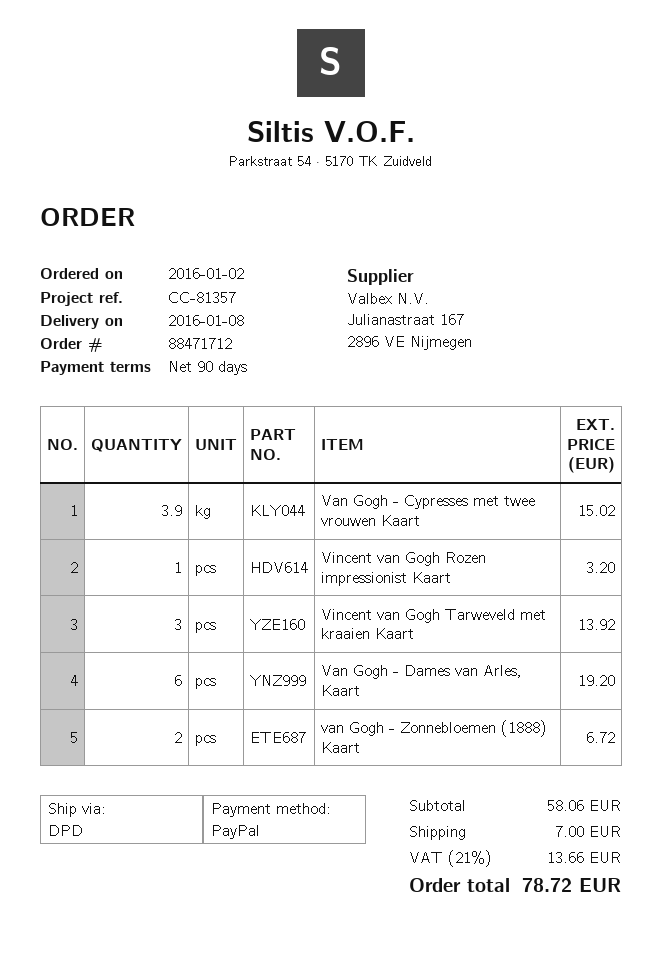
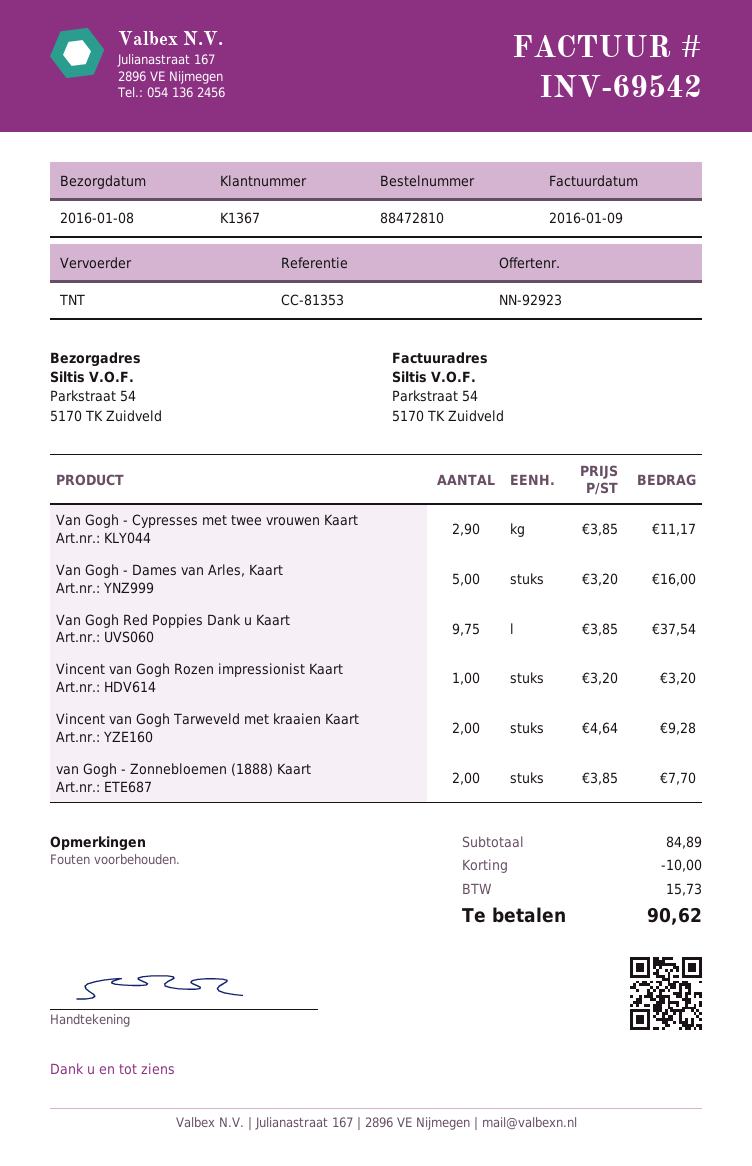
order number: 88471712 -> 88472810
reference: CC-81357 -> CC-81353
shipping method: DPD -> TNT
Van Gogh - Cypresses met twee vrouwen Kaart: 3.9 for 15.02 -> 2.9 for 11.17
Vincent van Gogh Tarweveld met kraaien Kaart: 3 for 13.92 -> 2 for 9.28
Van Gogh - Dames van Arles, Kaart: 6 for 19.20 -> 5 for 16.00
van Gogh - Zonnebloemen (1888) Kaart: 2 for 6.72 -> 2 for 7.70
Van Gogh Red Poppies Dank u Kaart: none -> 9.75 for 37.54
subtotal: 58.06 -> 84.89
discount: none -> 10.00
shipping: 7.00 -> none
tax: 13.66 -> 15.73
total: 78.72 -> 90.62

